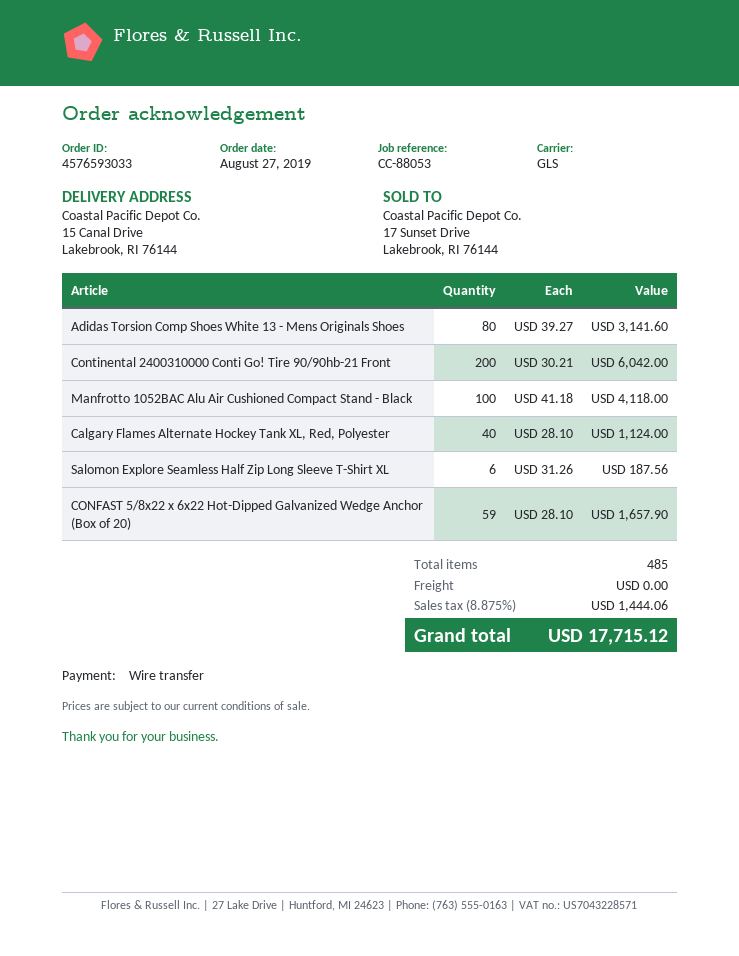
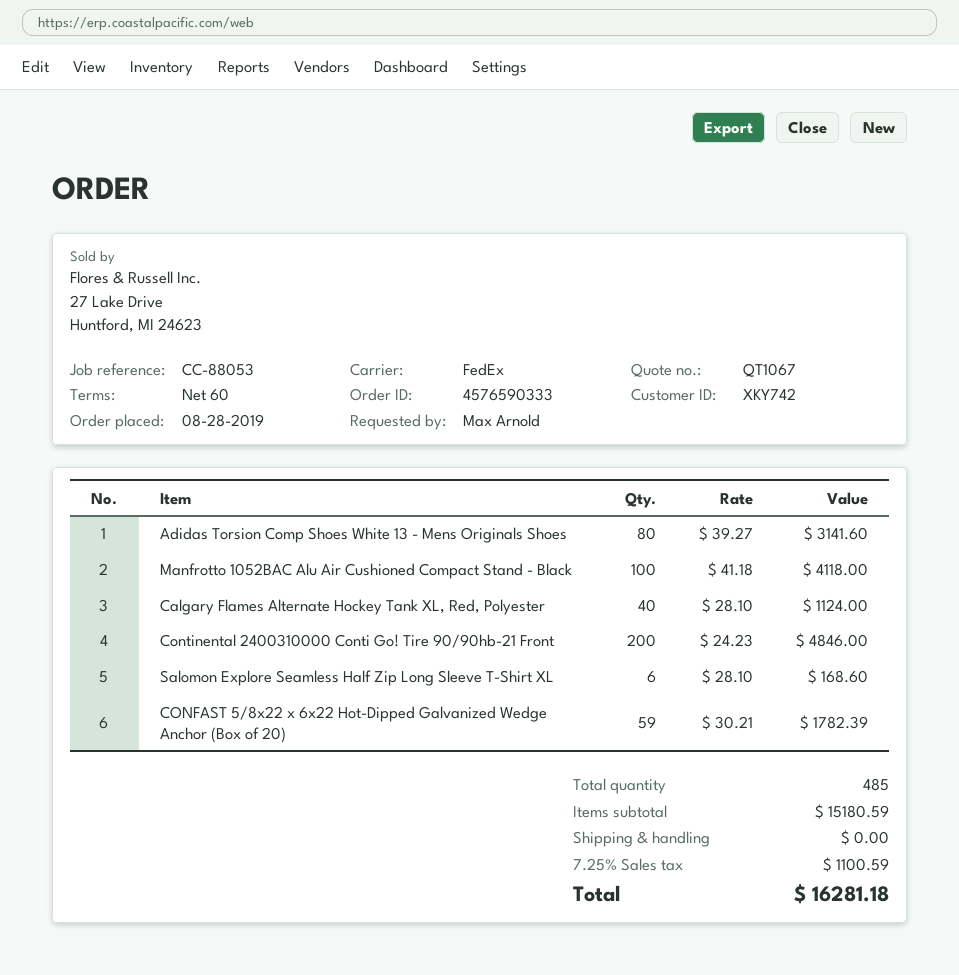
order number: 4576593033 -> 4576590333
order date: 2019-08-27 -> 2019-08-28
shipping method: GLS -> FedEx
Continental 2400310000 Conti Go! Tire 90/90hb-21 Front: 200 x 30.21 = 6042.00 -> 200 x 24.23 = 4846.00
Salomon Explore Seamless Half Zip Long Sleeve T-Shirt XL: 6 x 31.26 = 187.56 -> 6 x 28.10 = 168.60
CONFAST 5/8x22 x 6x22 Hot-Dipped Galvanized Wedge Anchor (Box of 20): 59 x 28.10 = 1657.90 -> 59 x 30.21 = 1782.39
tax: 8.875% = 1444.06 -> 7.25% = 1100.59
total: 17715.12 -> 16281.18

